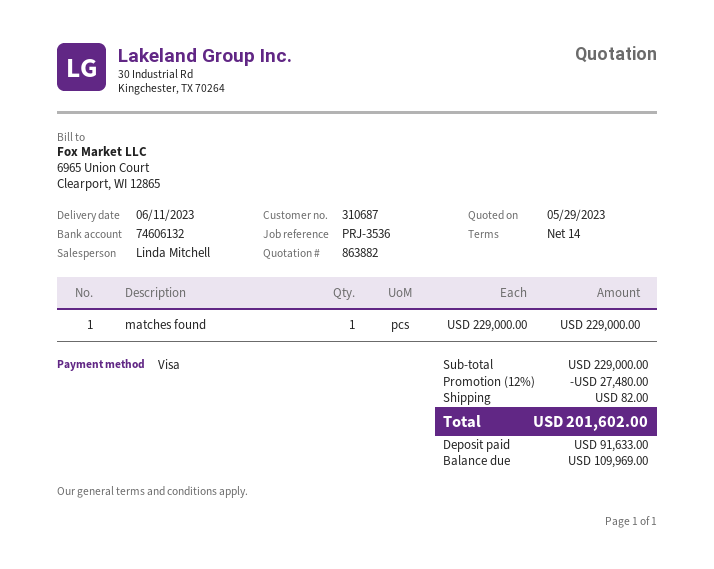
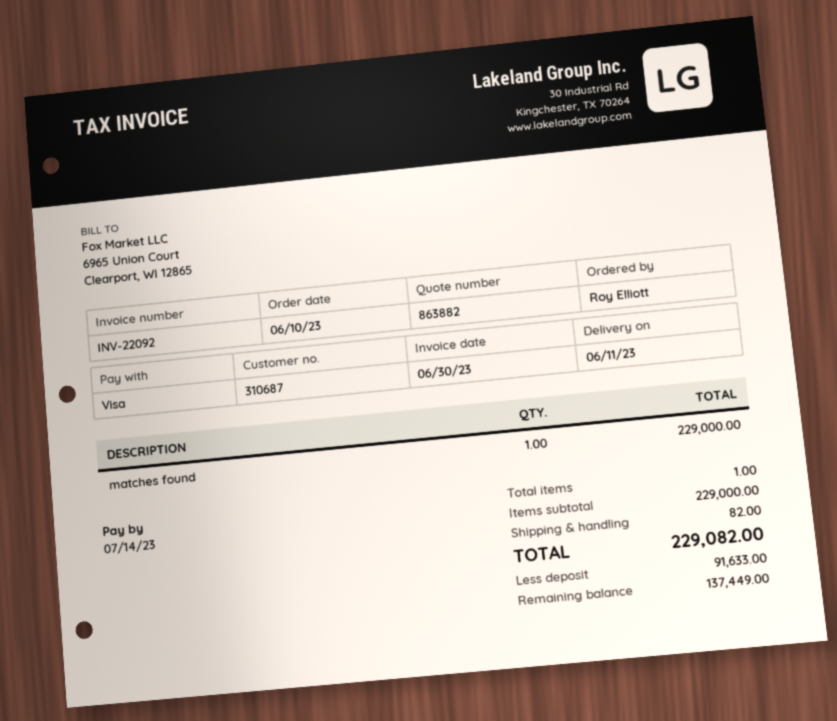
discount: 12% = 27480.00 -> none
total: 201602.00 -> 229082.00
balance: 109969.00 -> 137449.00

